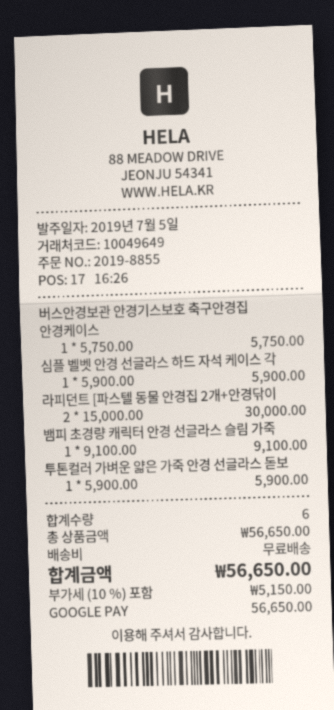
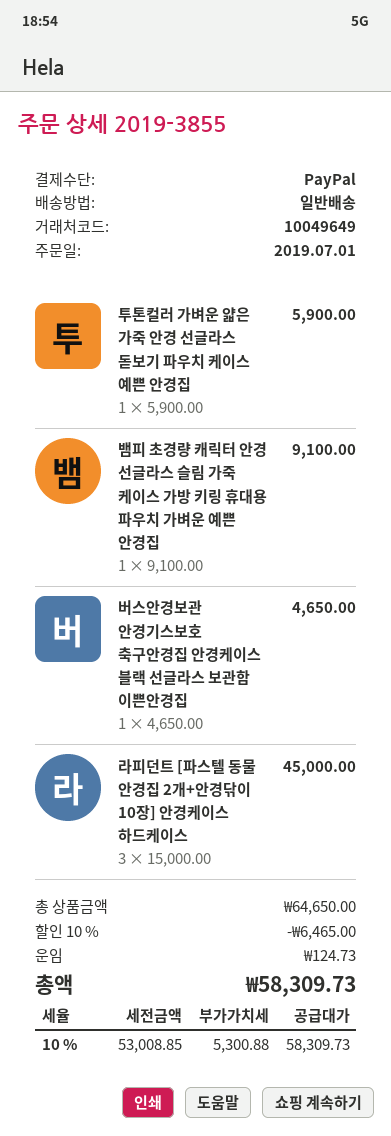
order number: 2019-8855 -> 2019-3855
order date: 2019-07-05 -> 2019-07-01
payment method: Google Pay -> PayPal
버스안경보관 안경기스보호 축구안경집 안경케이스: 1 x 5750.00 = 5750.00 -> 1 x 4650.00 = 4650.00
심플 벨벳 안경 선글라스 하드 자석 케이스 각: 1 x 5900.00 = 5900.00 -> none
라피던트 [파스텔 동물 안경집 2개+안경닦이: 2 x 15000.00 = 30000.00 -> 3 x 15000.00 = 45000.00
subtotal: 56650.00 -> 64650.00
discount: none -> 10% = 6465.00
shipping: 0.00 -> 124.73
tax: 10% = 5150.00 -> 10% = 5300.88
total: 56650.00 -> 58309.73

